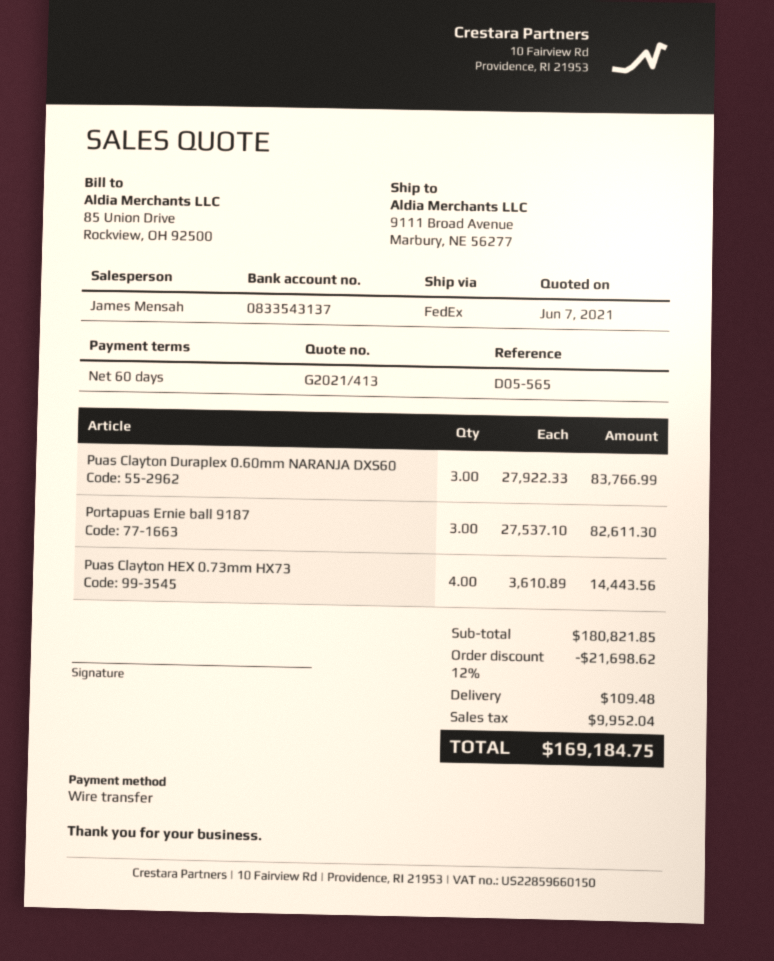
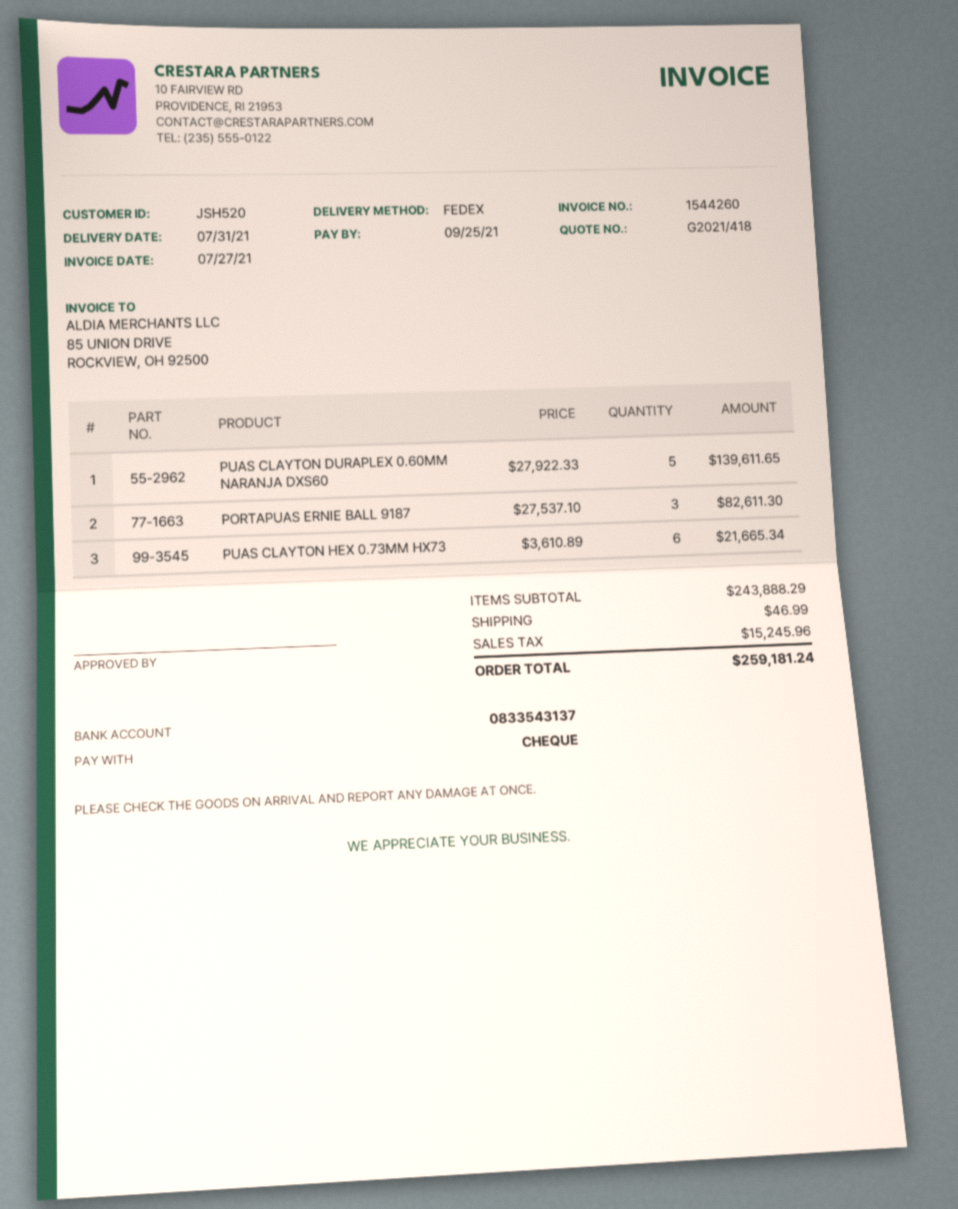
quote number: G2021/413 -> G2021/418
payment method: bank transfer -> cheque
Puas Clayton Duraplex 0.60mm NARANJA DXS60: 3 x 27922.33 = 83766.99 -> 5 x 27922.33 = 139611.65
Puas Clayton HEX 0.73mm HX73: 4 x 3610.89 = 14443.56 -> 6 x 3610.89 = 21665.34
subtotal: 180821.85 -> 243888.29
discount: 12% = 21698.62 -> none
shipping: 109.48 -> 46.99
tax: 9952.04 -> 15245.96
total: 169184.75 -> 259181.24

